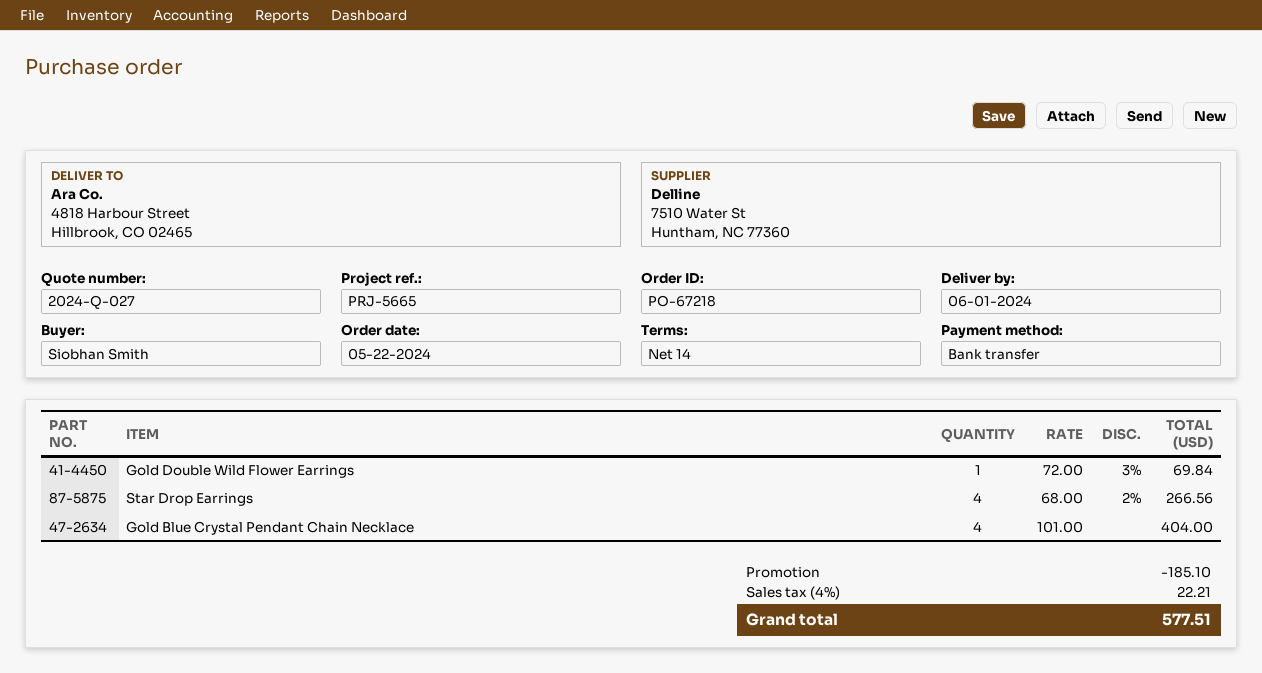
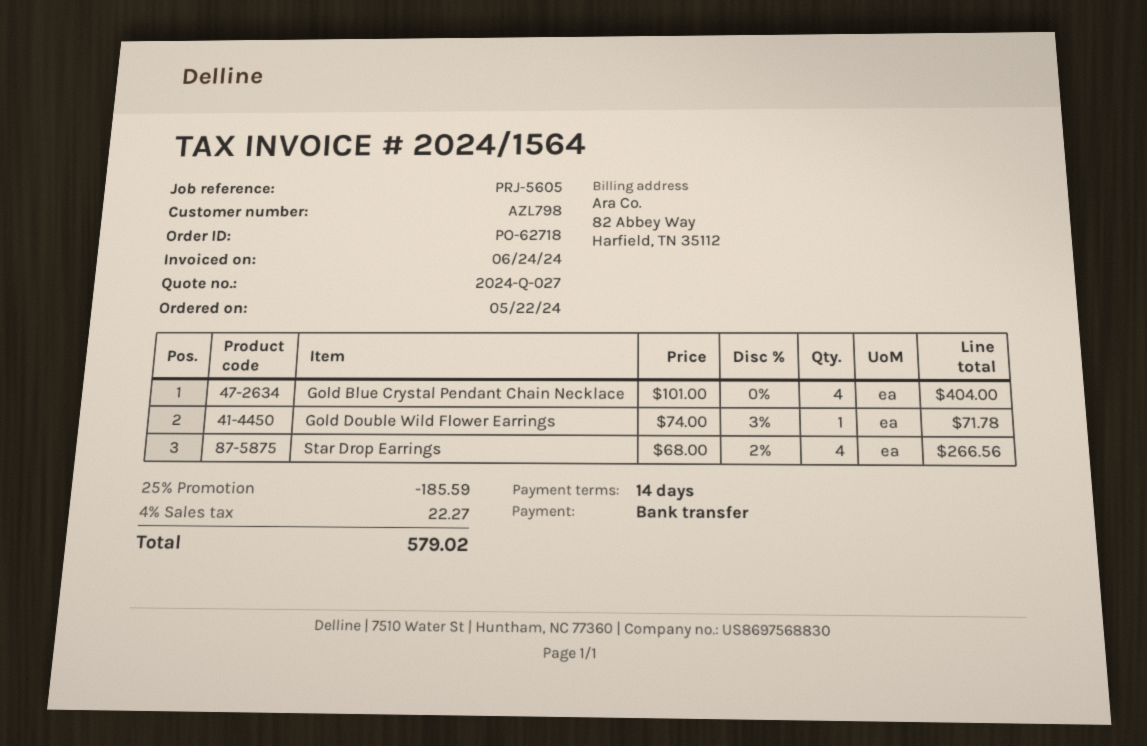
order number: PO-67218 -> PO-62718
reference: PRJ-5665 -> PRJ-5605
Gold Double Wild Flower Earrings: 1 x 72.00 - 3% = 69.84 -> 1 x 74.00 - 3% = 71.78
discount: 185.10 -> 185.59
tax: 4% = 22.21 -> 4% = 22.27
total: 577.51 -> 579.02

